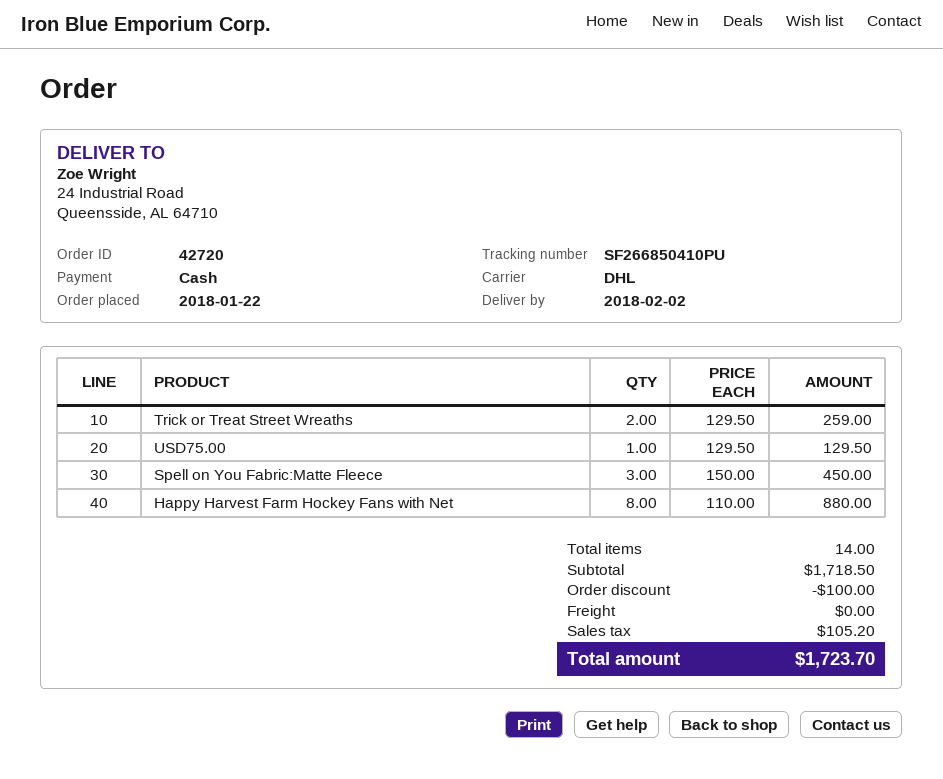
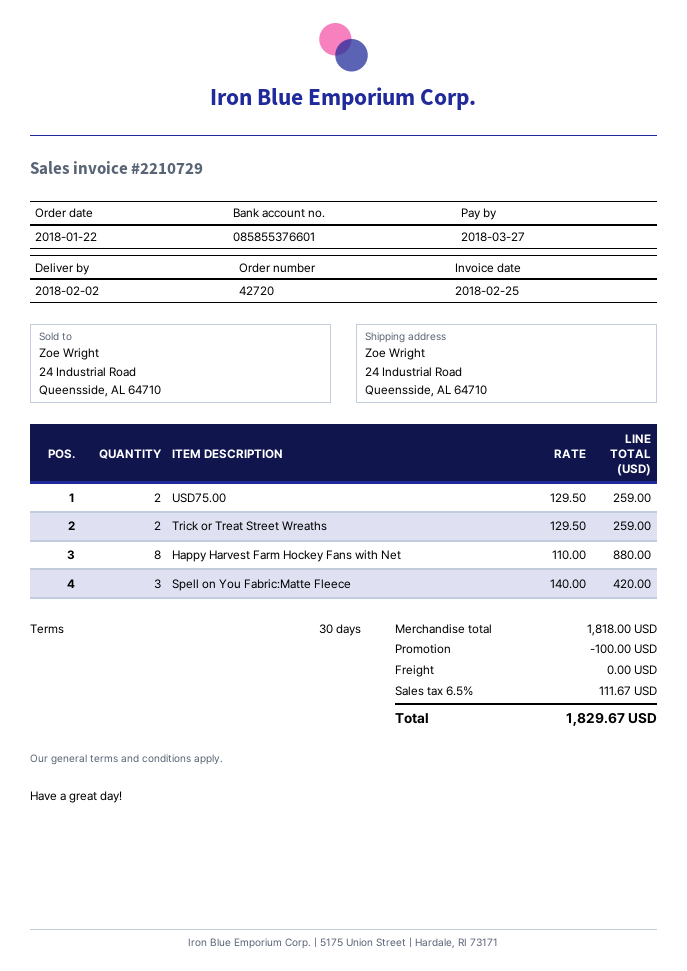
USD75.00: 1 x 129.50 = 129.50 -> 2 x 129.50 = 259.00
Spell on You Fabric:Matte Fleece: 3 x 150.00 = 450.00 -> 3 x 140.00 = 420.00
subtotal: 1718.50 -> 1818.00
tax: 105.20 -> 111.67
total: 1723.70 -> 1829.67

